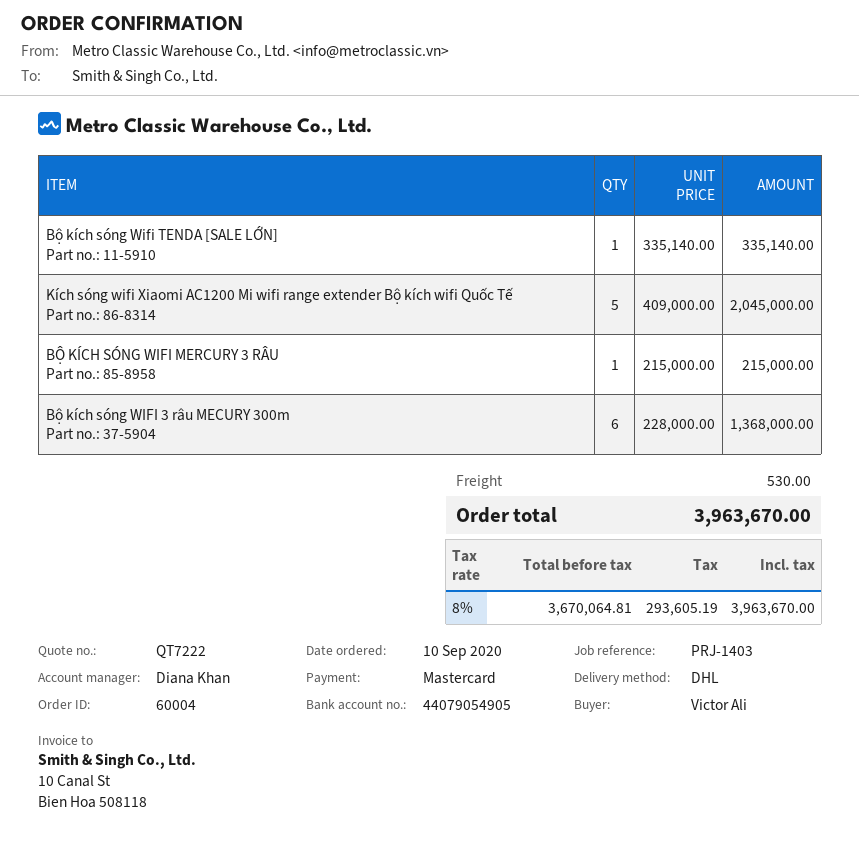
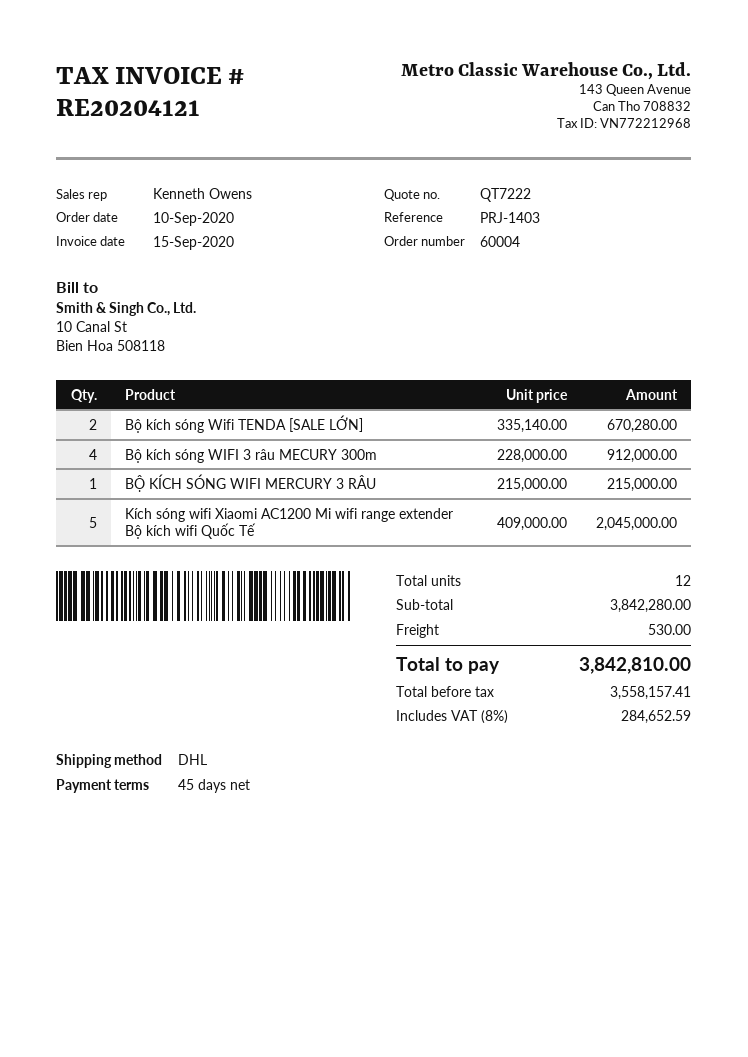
sales rep: Diana Khan -> Kenneth Owens
Bộ kích sóng Wifi TENDA [SALE LỚN]: 1 x 335140.00 = 335140.00 -> 2 x 335140.00 = 670280.00
Bộ kích sóng WIFI 3 râu MECURY 300m: 6 x 228000.00 = 1368000.00 -> 4 x 228000.00 = 912000.00
net: 3670064.81 -> 3558157.41
tax: 8% = 293605.19 -> 8% = 284652.59
total: 3963670.00 -> 3842810.00

